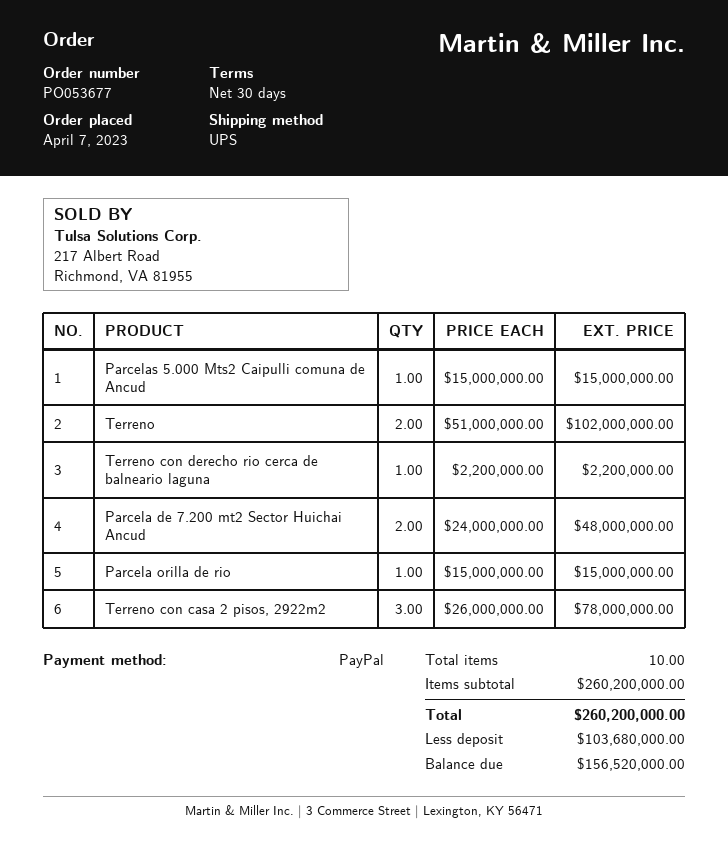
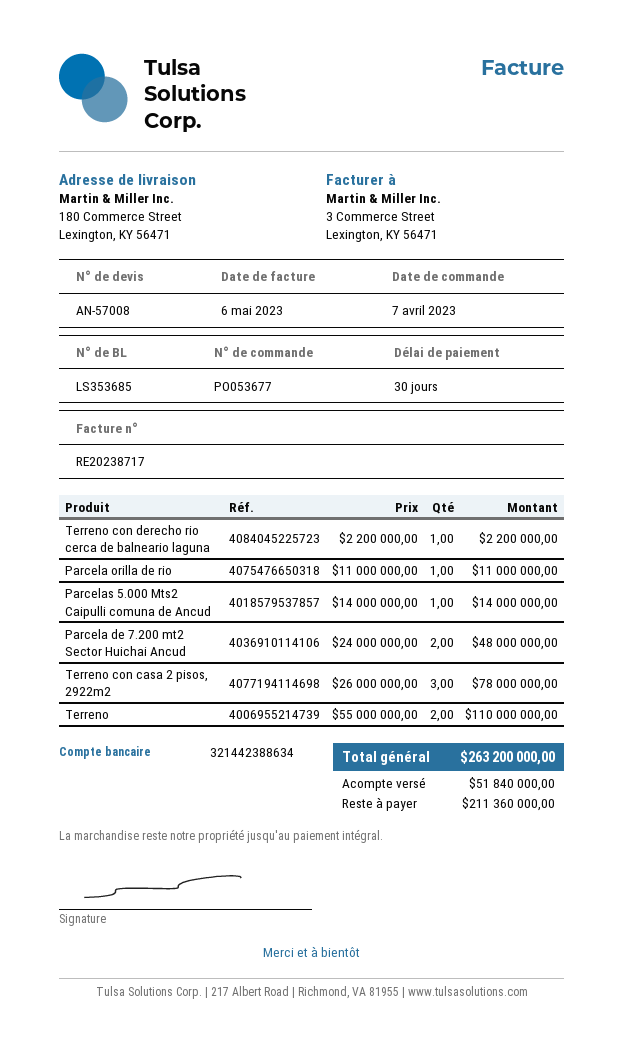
Parcelas 5.000 Mts2 Caipulli comuna de Ancud: 1 x 15000000.00 = 15000000.00 -> 1 x 14000000.00 = 14000000.00
Terreno: 2 x 51000000.00 = 102000000.00 -> 2 x 55000000.00 = 110000000.00
Parcela orilla de rio: 1 x 15000000.00 = 15000000.00 -> 1 x 11000000.00 = 11000000.00
total: 260200000.00 -> 263200000.00
deposit: 103680000.00 -> 51840000.00
balance: 156520000.00 -> 211360000.00

